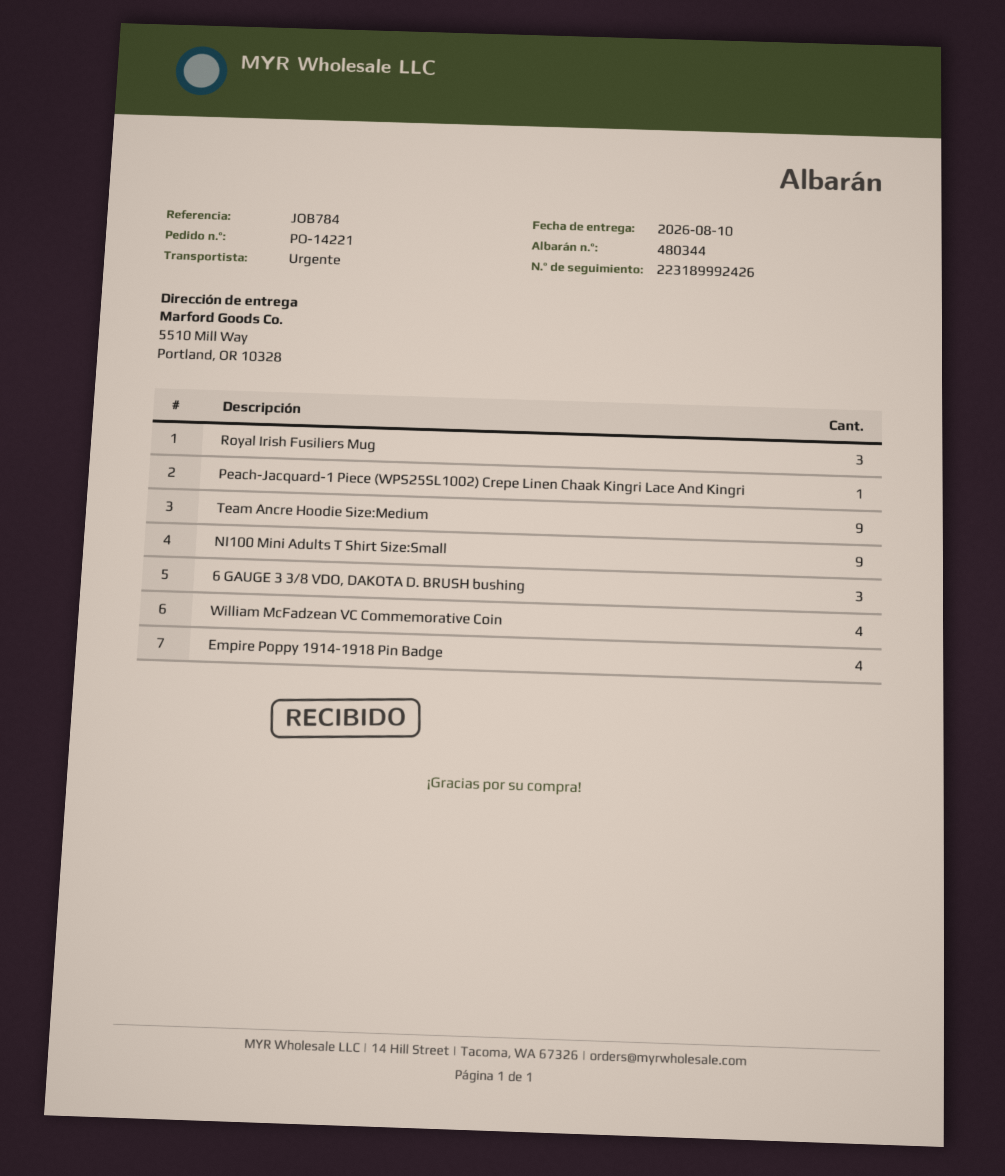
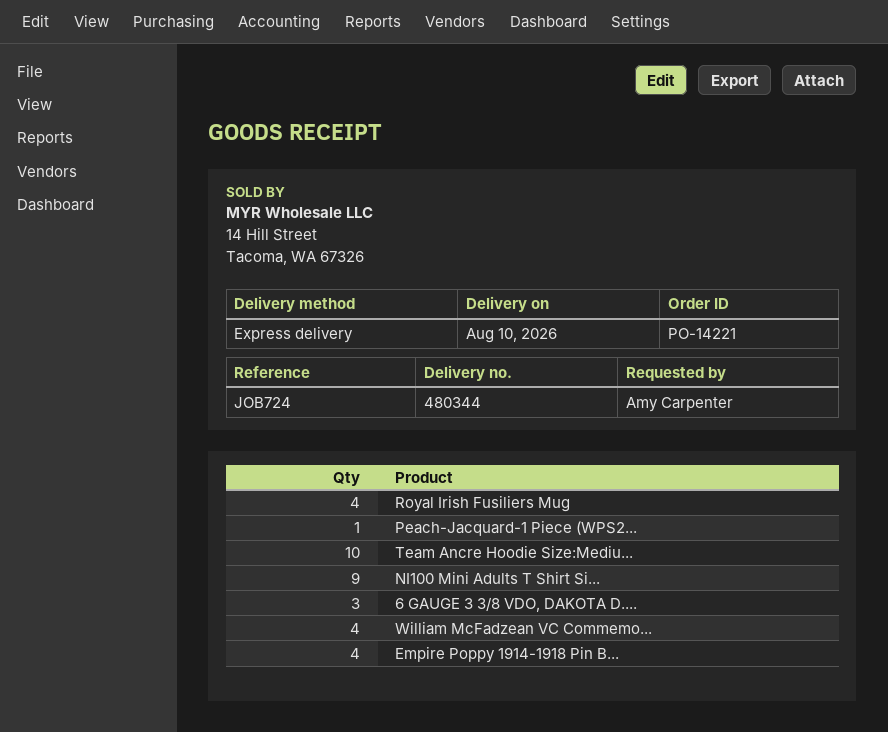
reference: JOB784 -> JOB724
Royal Irish Fusiliers Mug: 3 -> 4
Team Ancre Hoodie Size:Medium: 9 -> 10

